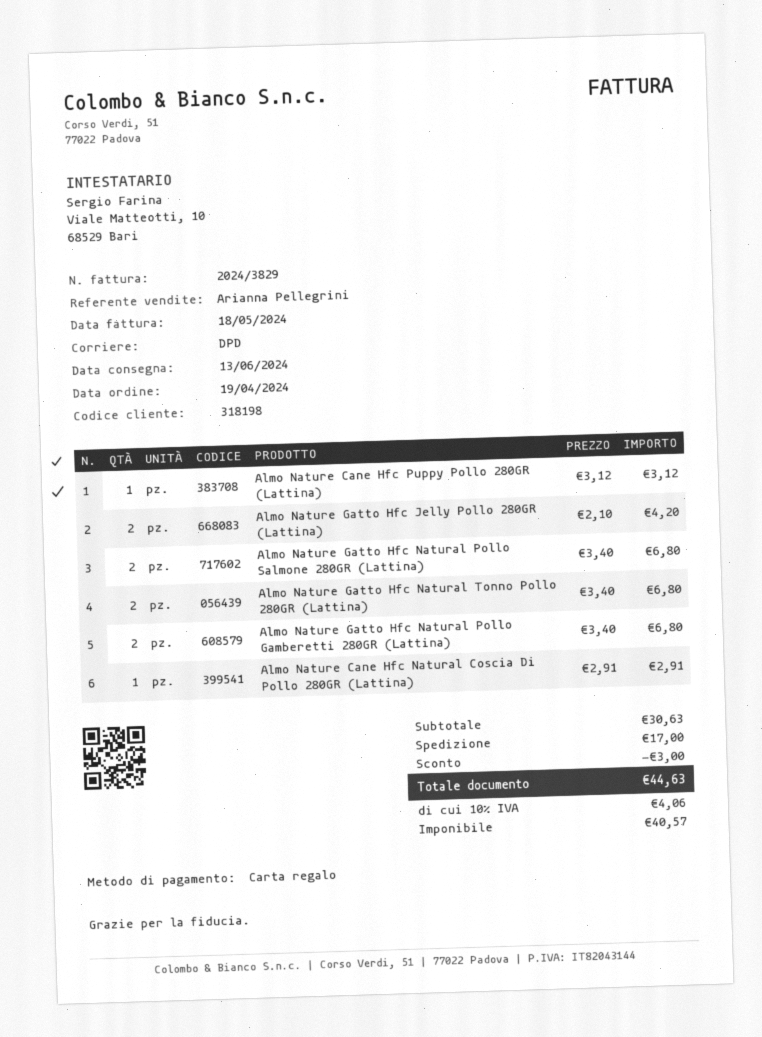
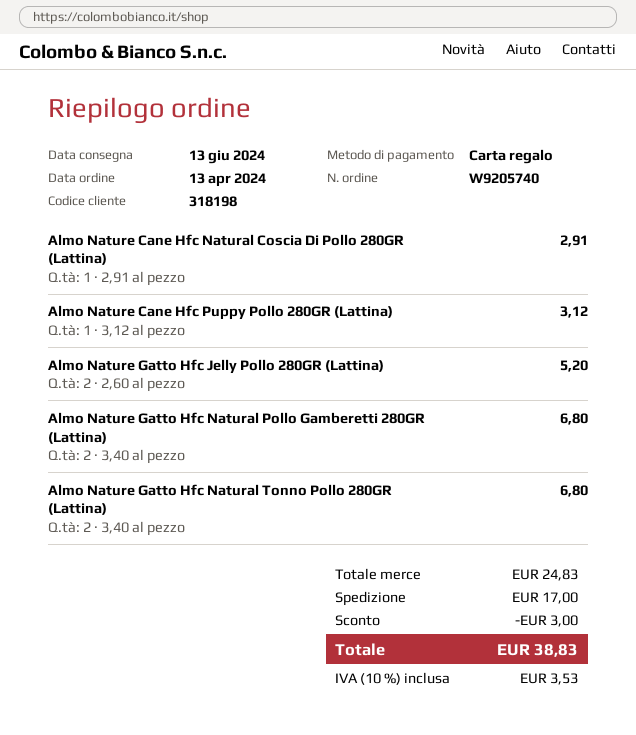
order date: 2024-04-19 -> 2024-04-13
Almo Nature Gatto Hfc Jelly Pollo 280GR (Lattina): 2 x 2.10 = 4.20 -> 2 x 2.60 = 5.20
Almo Nature Gatto Hfc Natural Pollo Salmone 280GR (Lattina): 2 x 3.40 = 6.80 -> none
subtotal: 30.63 -> 24.83
tax: 10% = 4.06 -> 10% = 3.53
total: 44.63 -> 38.83

